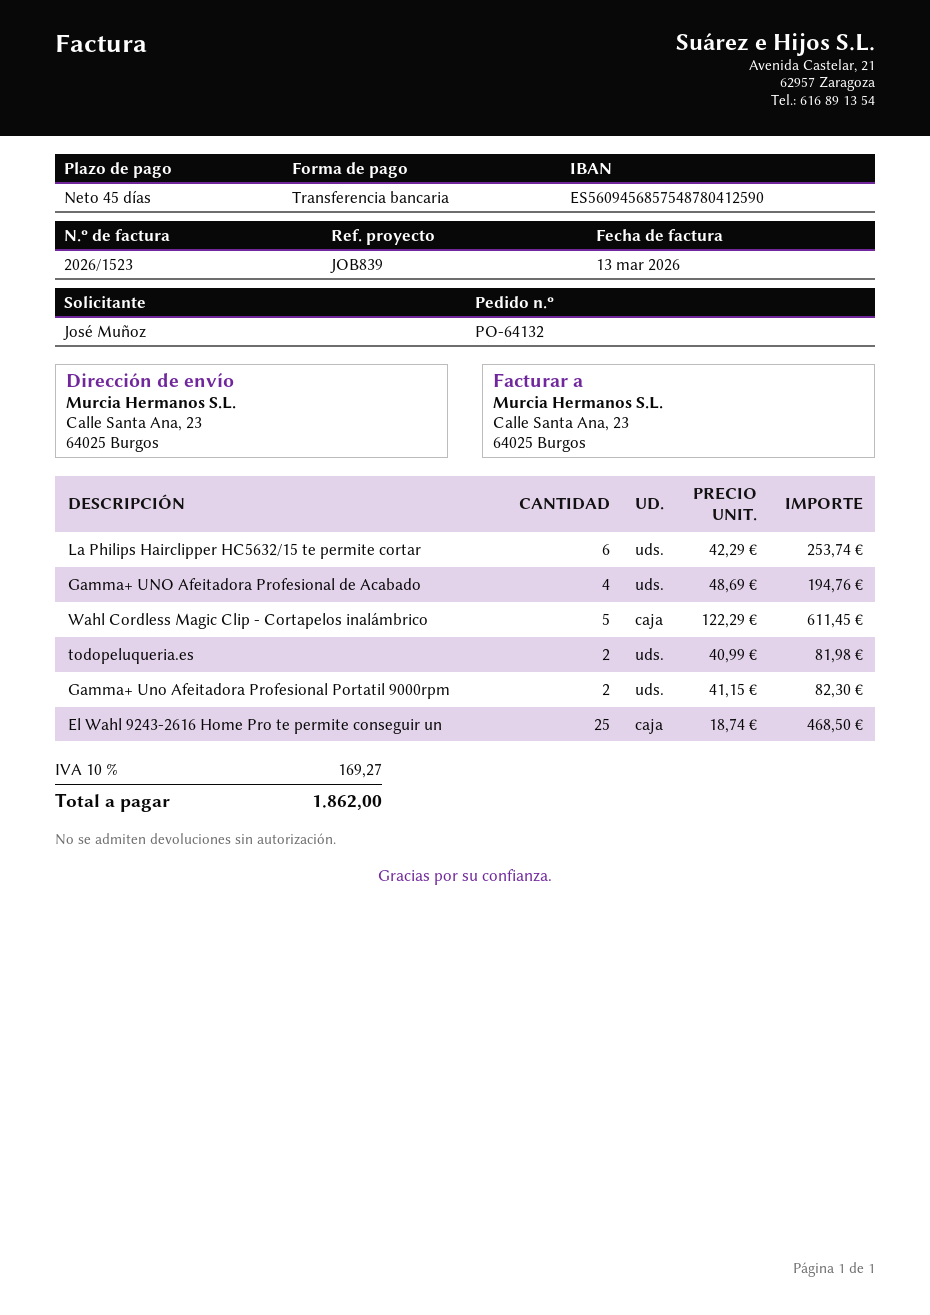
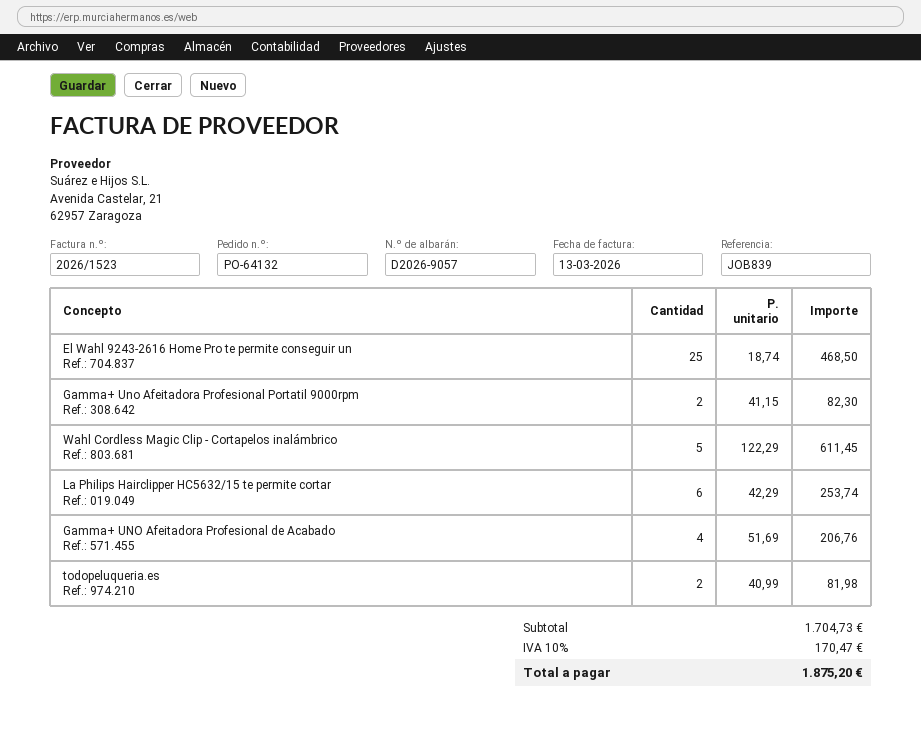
Gamma+ UNO Afeitadora Profesional de Acabado: 4 x 48.69 = 194.76 -> 4 x 51.69 = 206.76
tax: 10% = 169.27 -> 10% = 170.47
total: 1862.00 -> 1875.20

